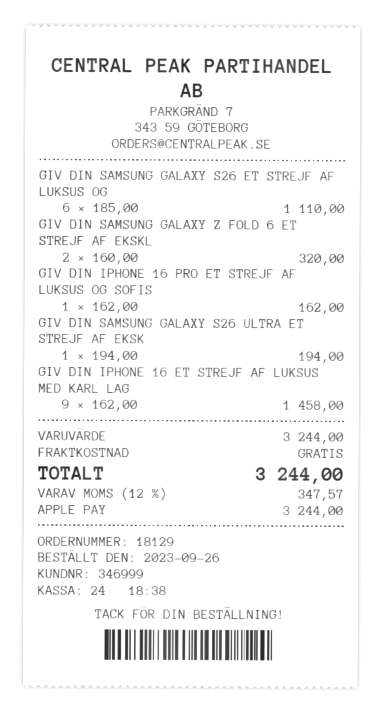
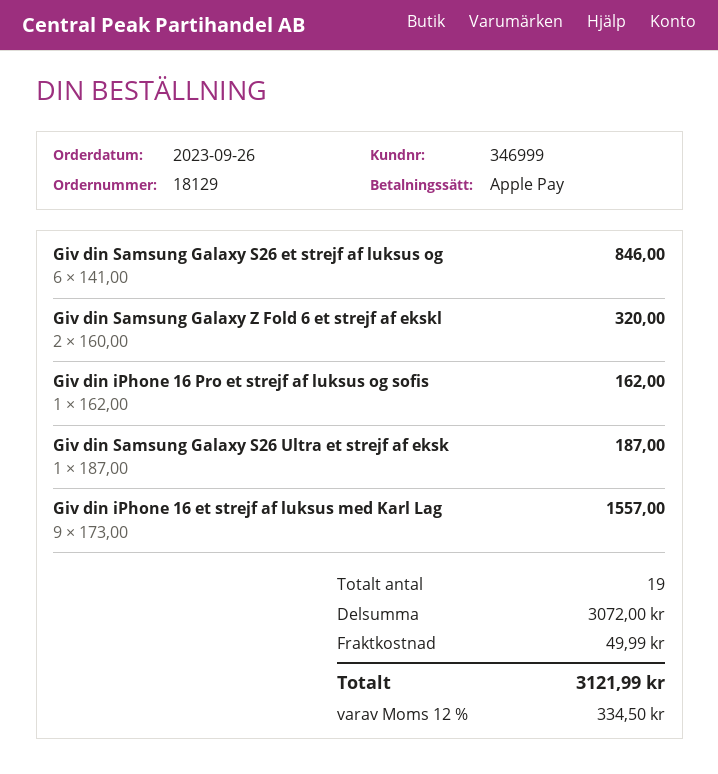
GIV DIN SAMSUNG GALAXY S26 ET STREJF AF LUKSUS OG: 6 x 185.00 = 1110.00 -> 6 x 141.00 = 846.00
GIV DIN SAMSUNG GALAXY S26 ULTRA ET STREJF AF EKSK: 1 x 194.00 = 194.00 -> 1 x 187.00 = 187.00
GIV DIN IPHONE 16 ET STREJF AF LUKSUS MED KARL LAG: 9 x 162.00 = 1458.00 -> 9 x 173.00 = 1557.00
subtotal: 3244.00 -> 3072.00
shipping: 0.00 -> 49.99
tax: 12% = 347.57 -> 12% = 334.50
total: 3244.00 -> 3121.99

